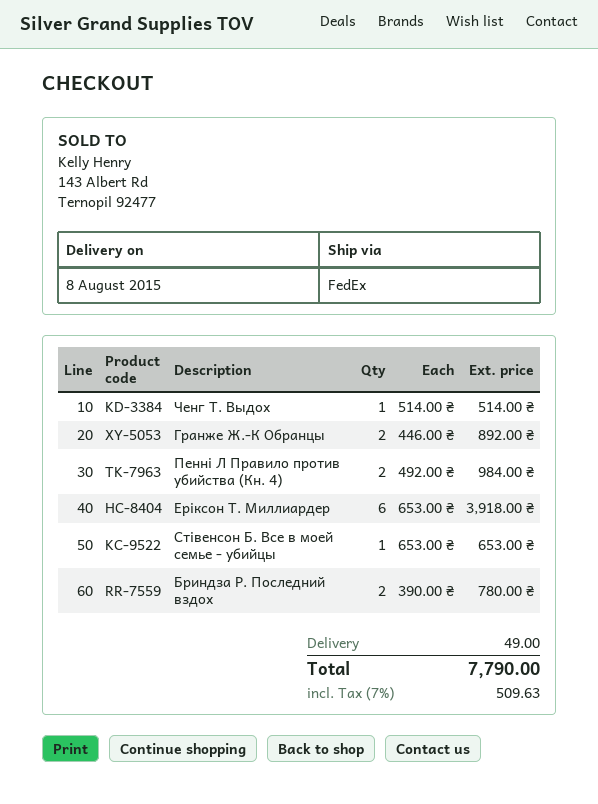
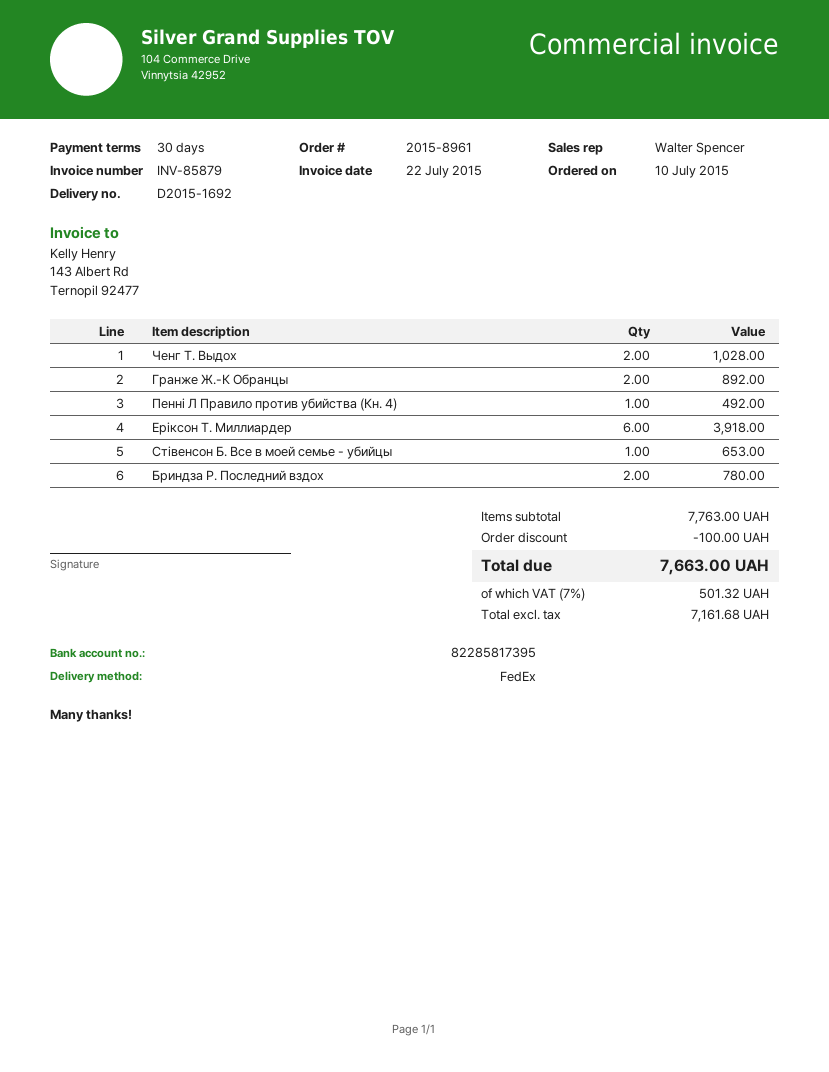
Ченг Т. Выдох: 1 for 514.00 -> 2 for 1028.00
Пенні Л Правило против убийства (Кн. 4): 2 for 984.00 -> 1 for 492.00
discount: none -> 100.00
shipping: 49.00 -> none
tax: 7% = 509.63 -> 7% = 501.32
total: 7790.00 -> 7663.00

